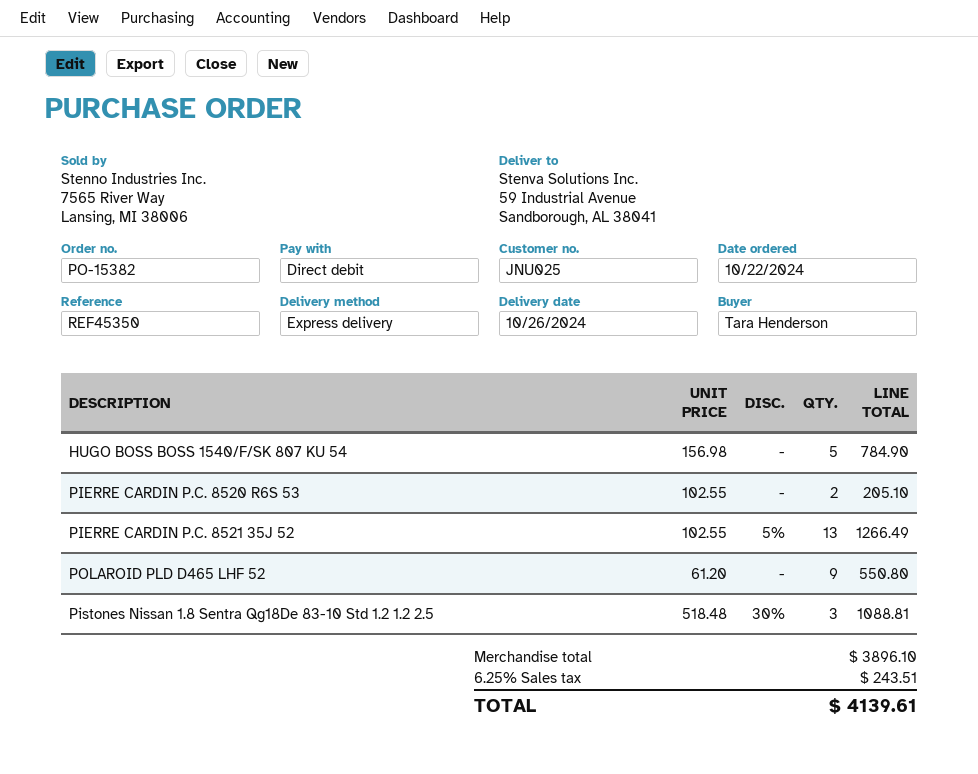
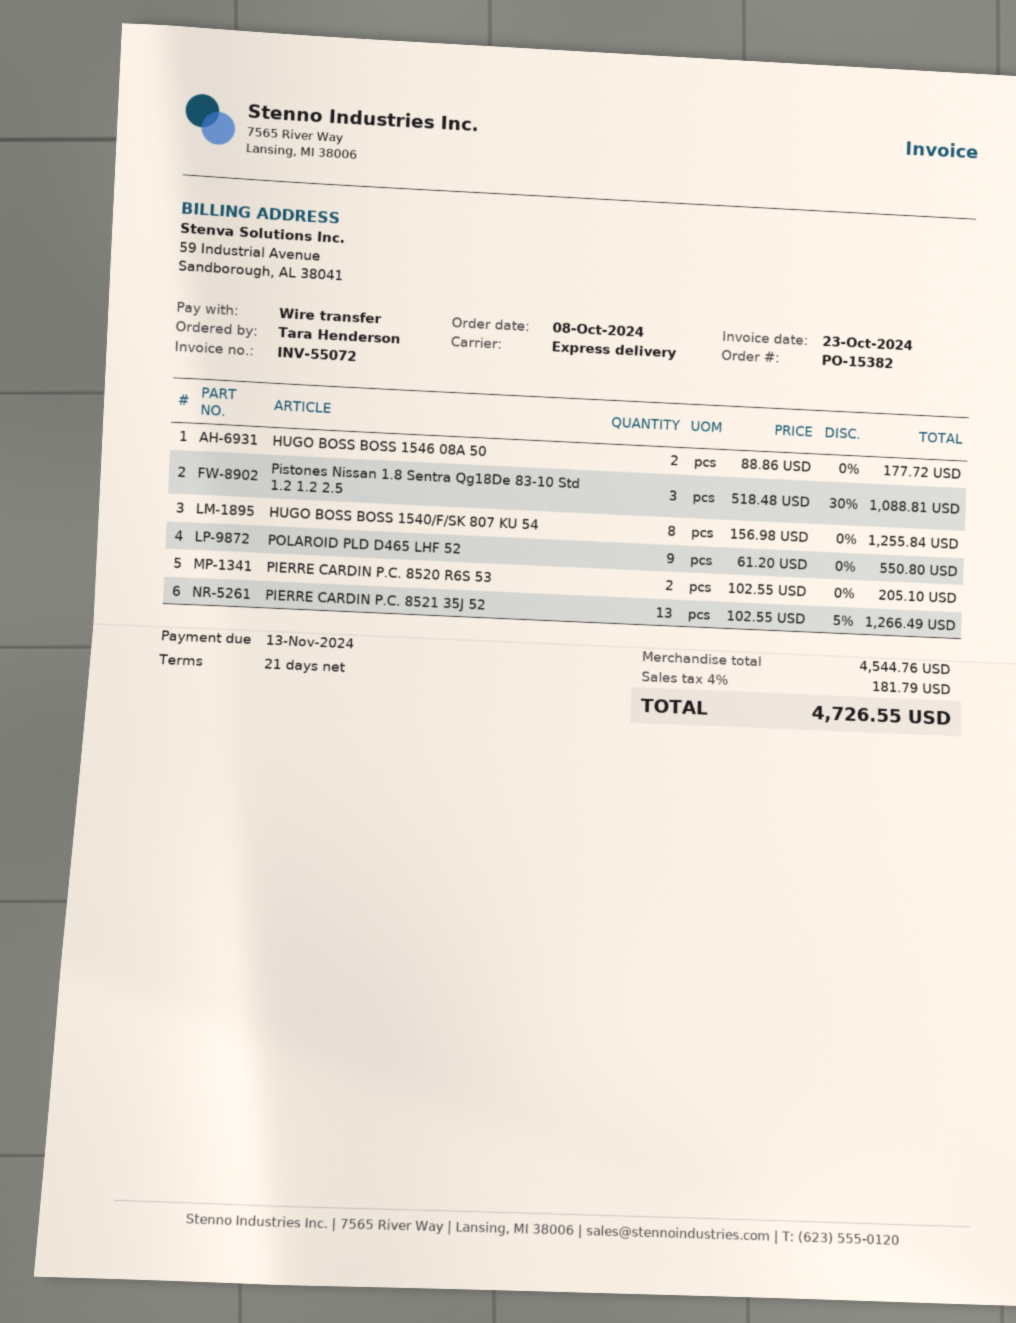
order date: 2024-10-22 -> 2024-10-08
payment method: direct debit -> bank transfer
HUGO BOSS BOSS 1540/F/SK 807 KU 54: 5 x 156.98 = 784.90 -> 8 x 156.98 = 1255.84
HUGO BOSS BOSS 1546 08A 50: none -> 2 x 88.86 = 177.72
subtotal: 3896.10 -> 4544.76
tax: 6.25% = 243.51 -> 4% = 181.79
total: 4139.61 -> 4726.55

